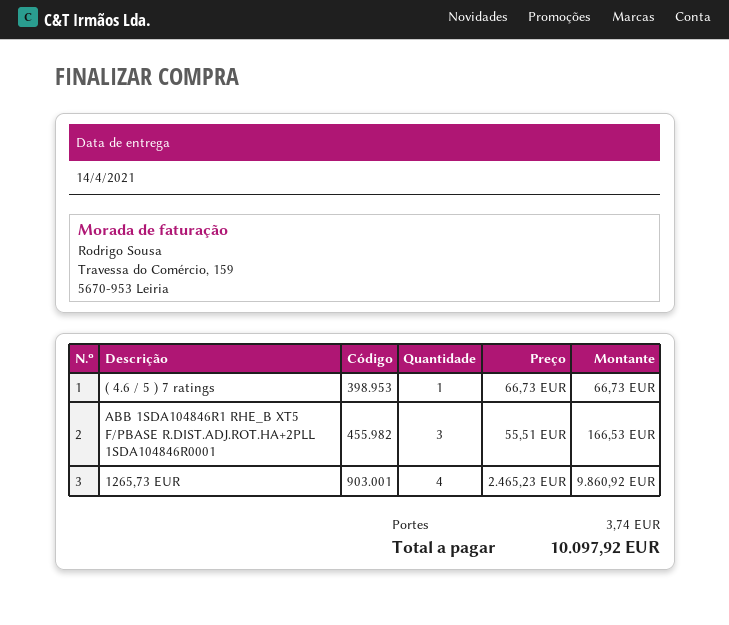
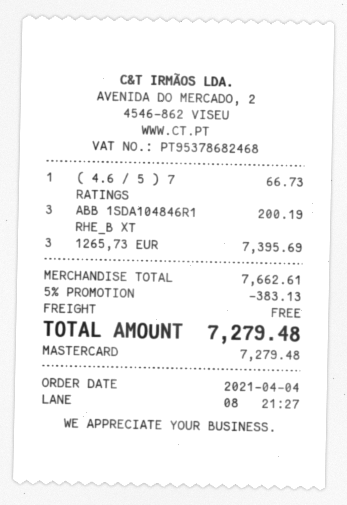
ABB 1SDA104846R1 RHE_B XT5 F/PBASE R.DIST.ADJ.ROT.HA+2PLL 1SDA104846R0001: 3 for 166.53 -> 3 for 200.19
1265,73 EUR: 4 for 9860.92 -> 3 for 7395.69
discount: none -> 5% = 383.13
shipping: 3.74 -> 0.00
total: 10097.92 -> 7279.48

